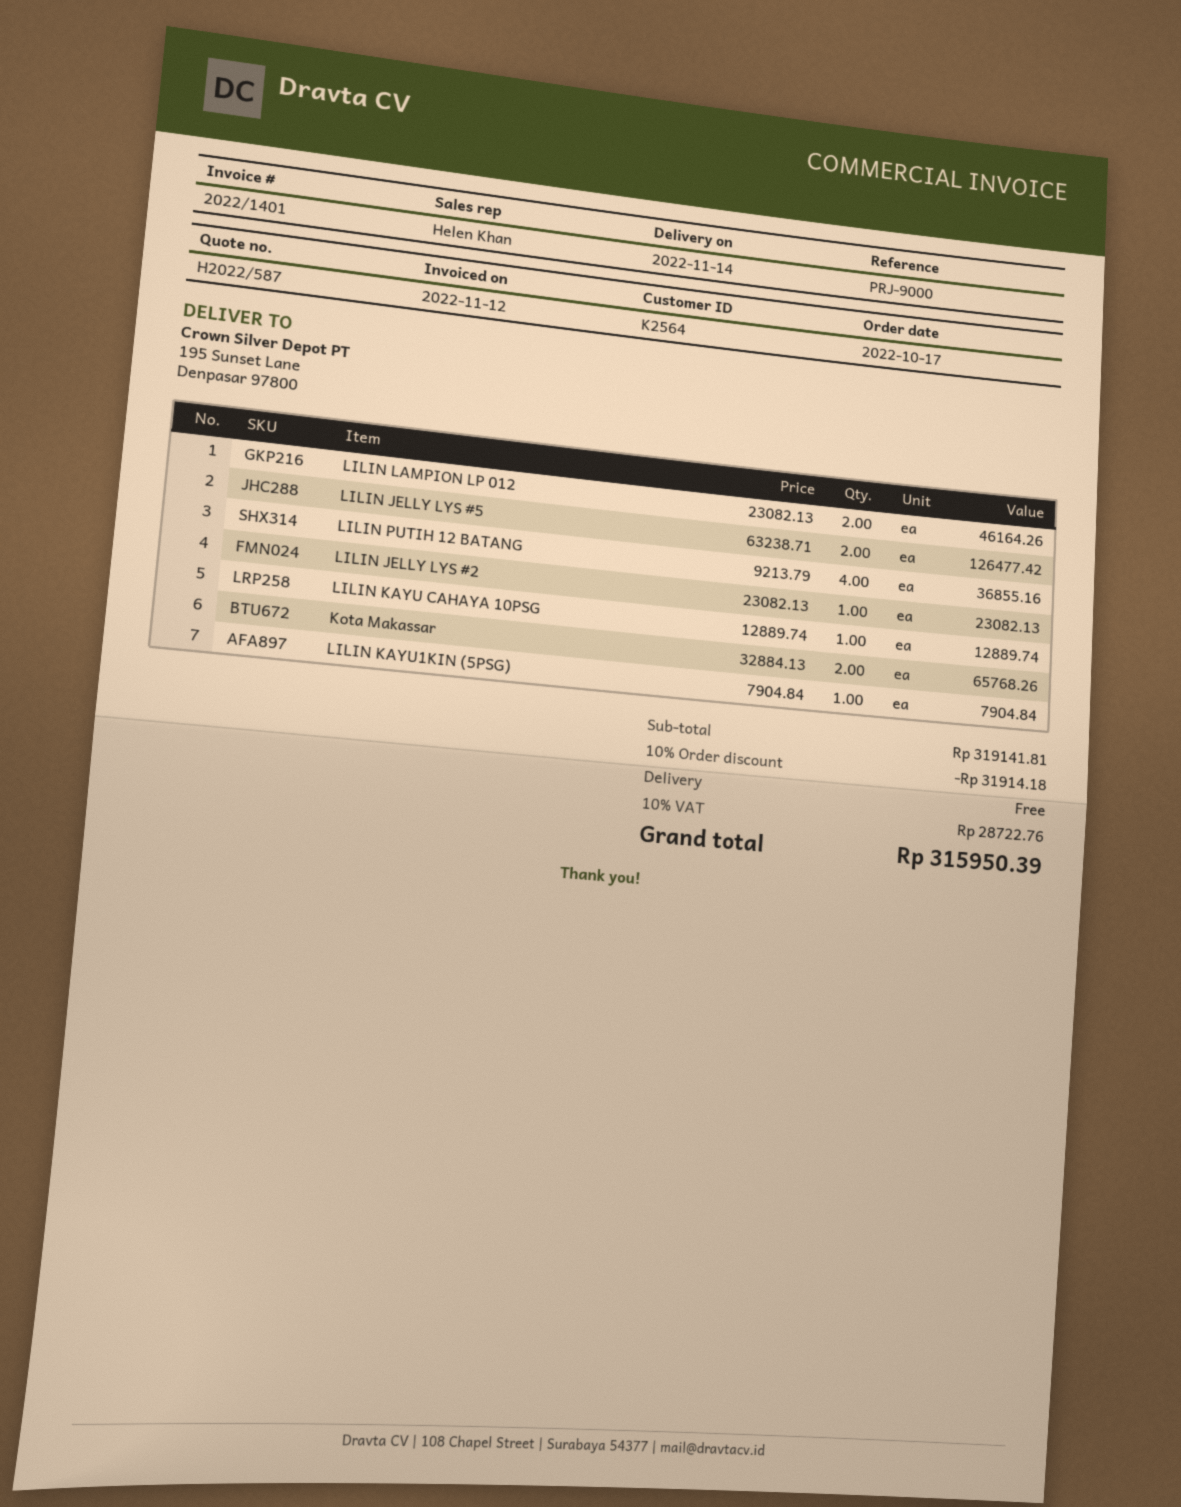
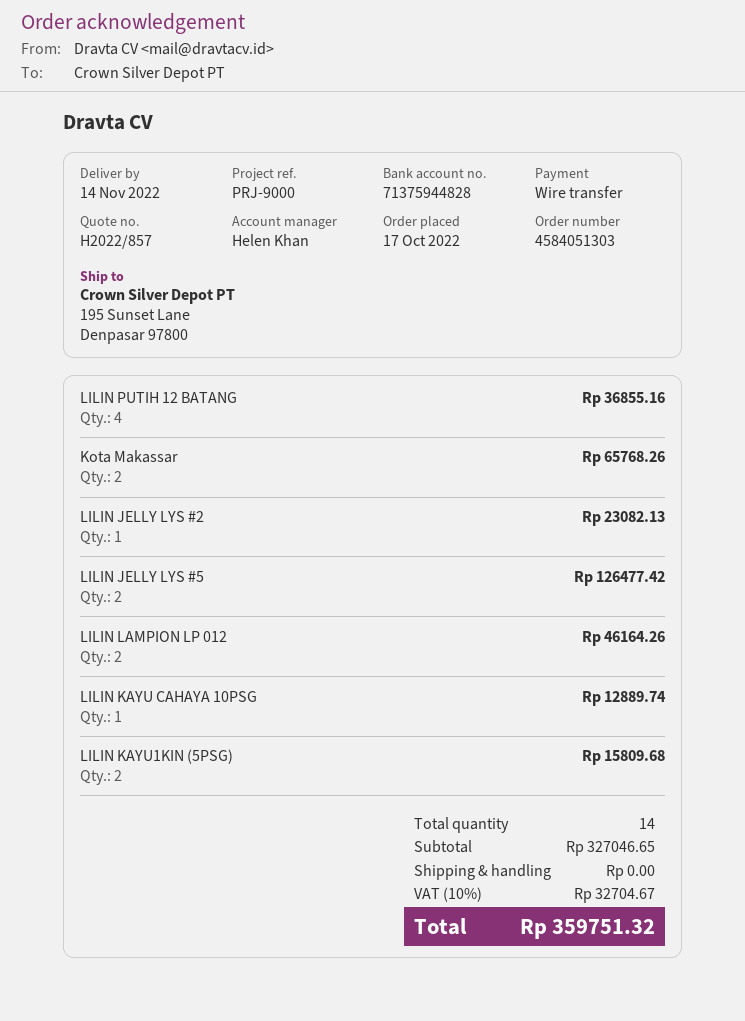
quote number: H2022/587 -> H2022/857
LILIN KAYU1KIN (5PSG): 1 for 7904.84 -> 2 for 15809.68
subtotal: 319141.81 -> 327046.65
discount: 10% = 31914.18 -> none
tax: 10% = 28722.76 -> 10% = 32704.67
total: 315950.39 -> 359751.32

